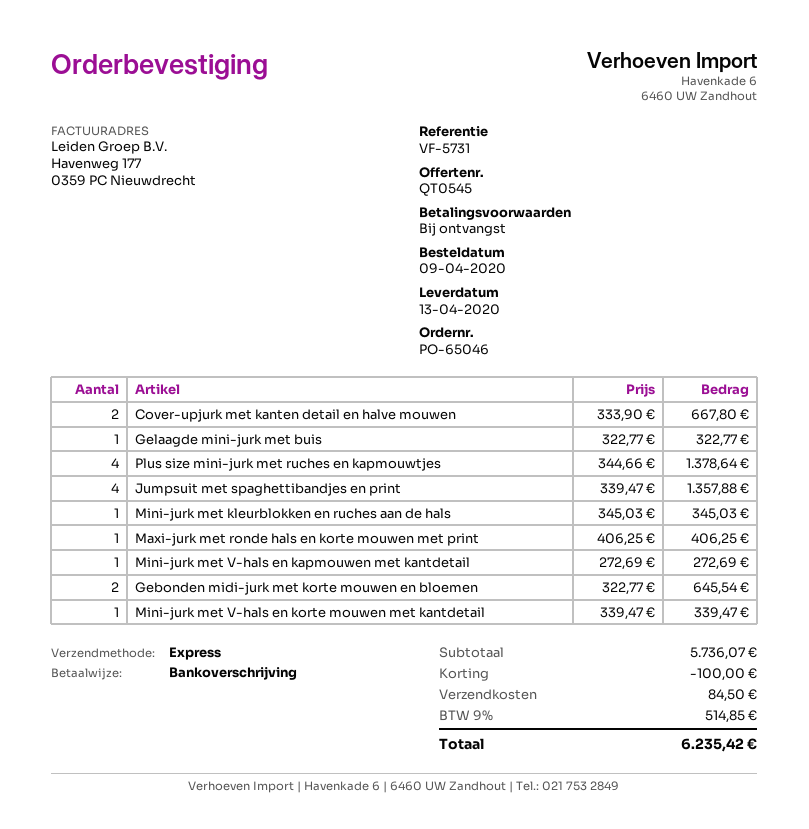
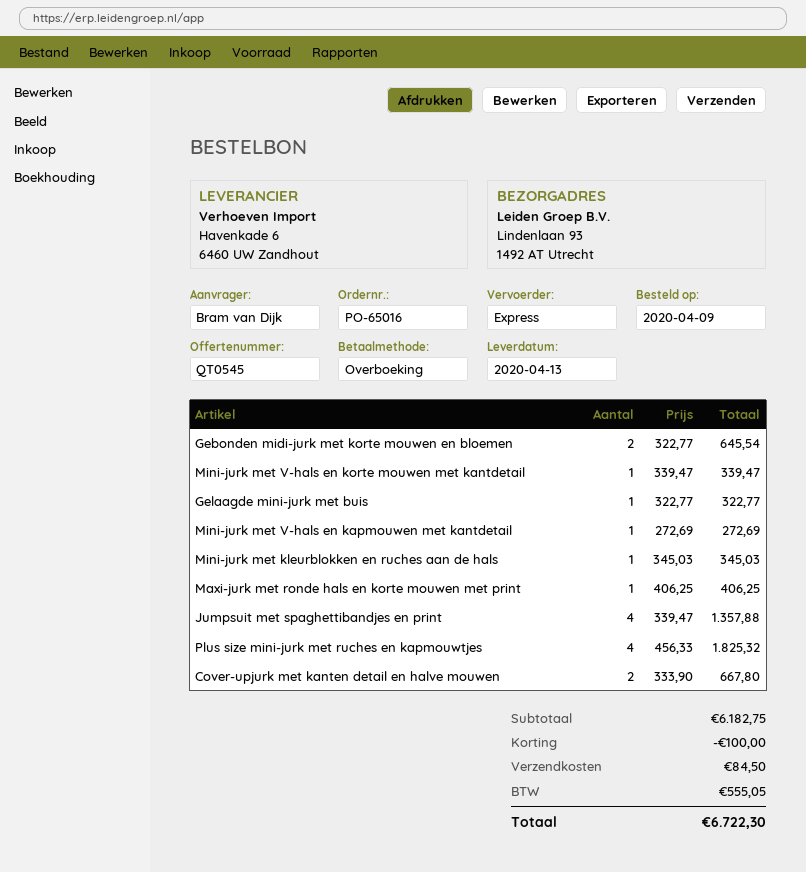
order number: PO-65046 -> PO-65016
Plus size mini-jurk met ruches en kapmouwtjes: 4 x 344.66 = 1378.64 -> 4 x 456.33 = 1825.32
subtotal: 5736.07 -> 6182.75
tax: 514.85 -> 555.05
total: 6235.42 -> 6722.30

